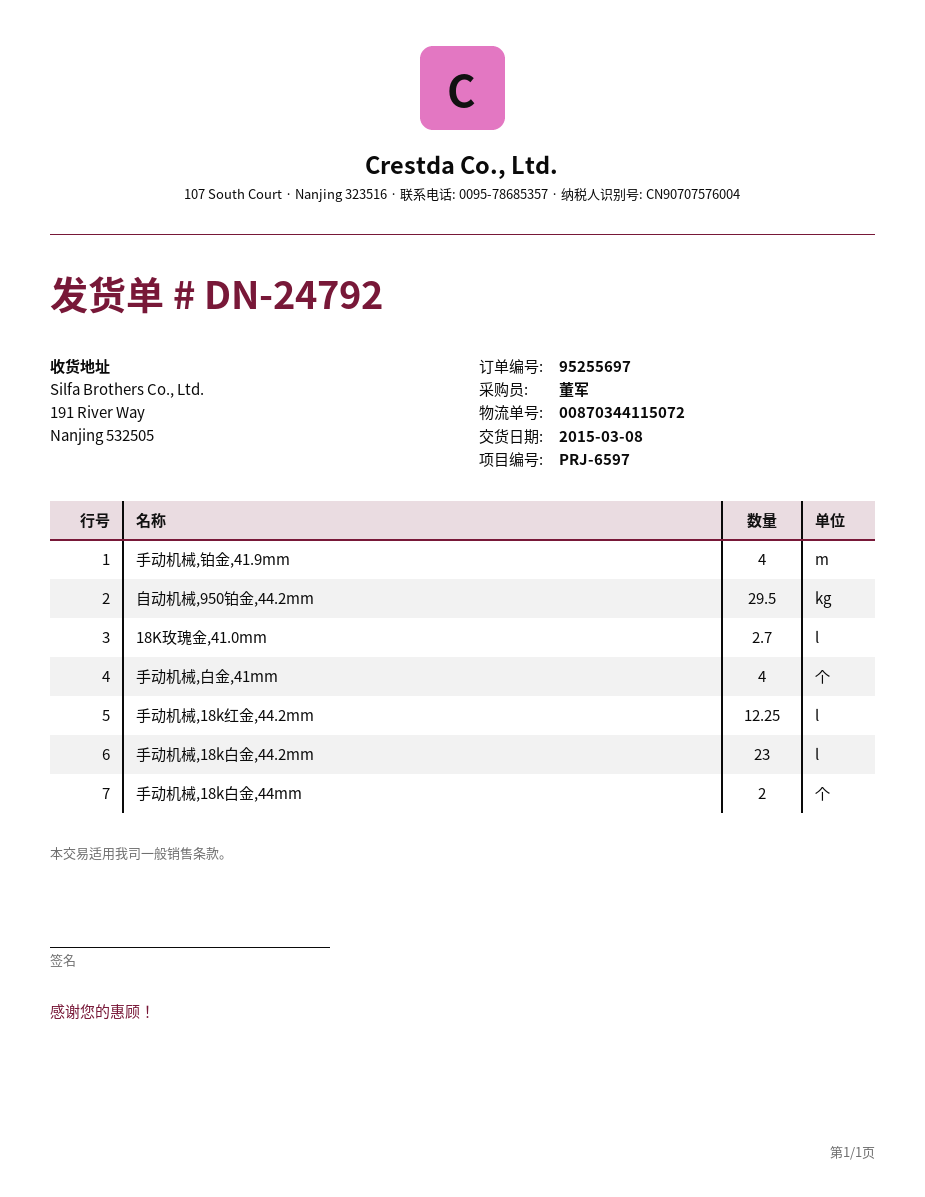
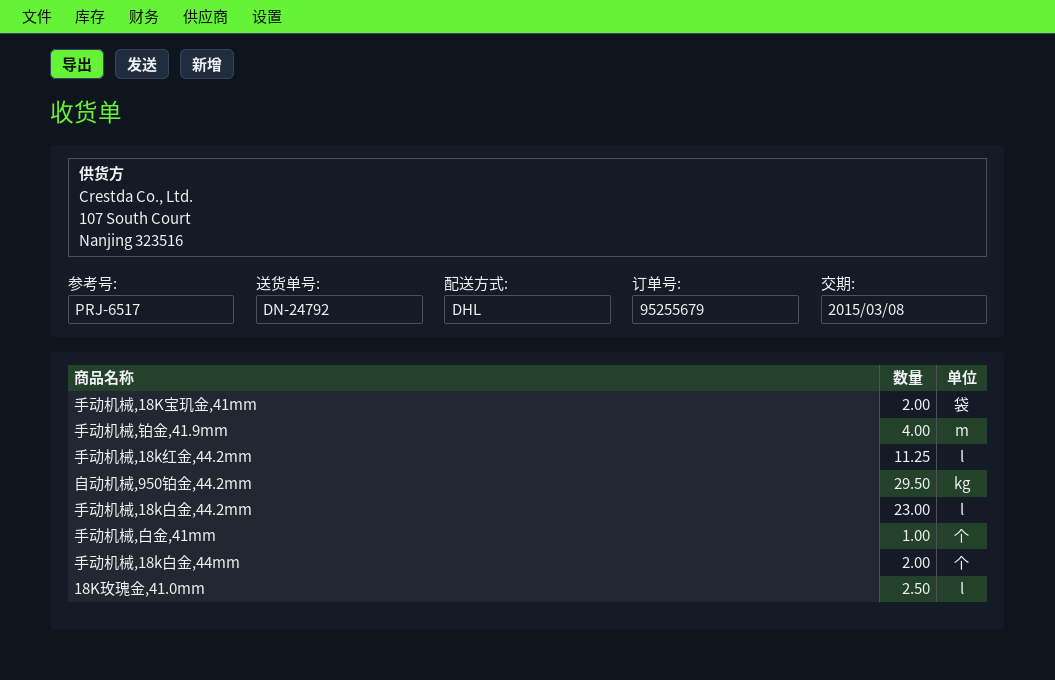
order number: 95255697 -> 95255679
reference: PRJ-6597 -> PRJ-6517
18K玫瑰金,41.0mm: 2.7 -> 2.5
手动机械,白金,41mm: 4 -> 1
手动机械,18k红金,44.2mm: 12.25 -> 11.25
手动机械,18K宝玑金,41mm: none -> 2

